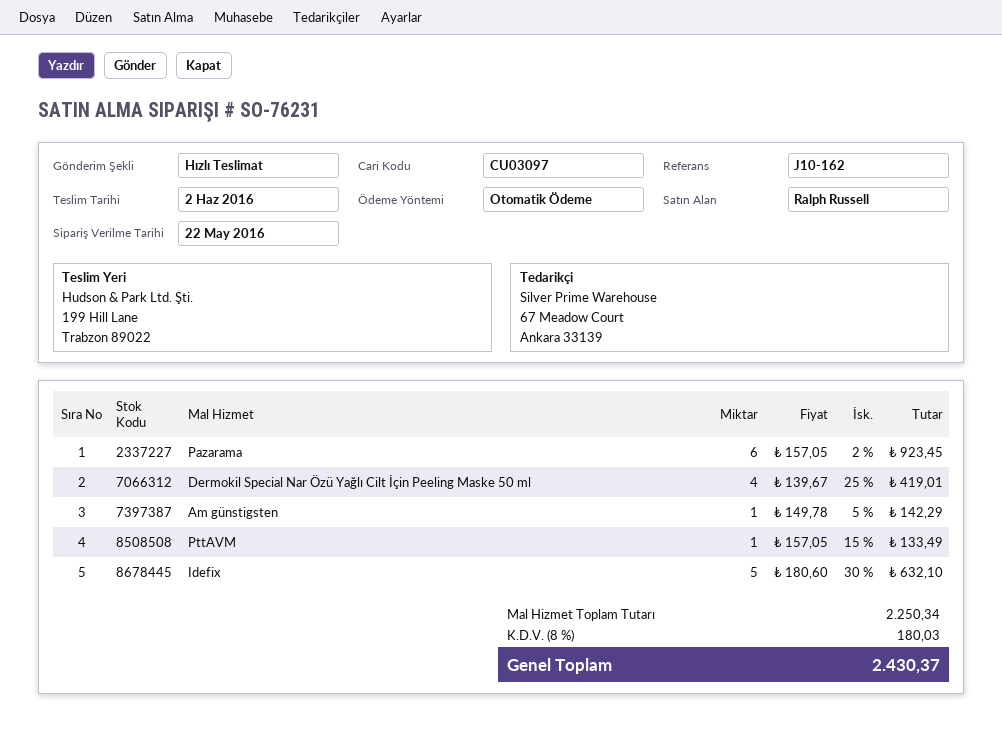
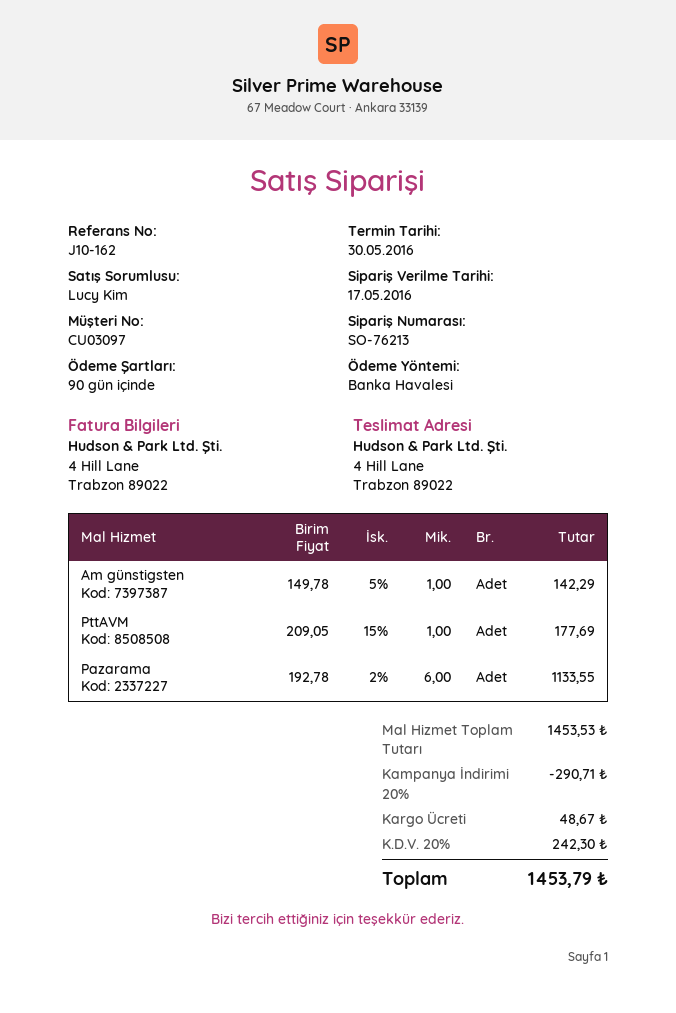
order number: SO-76231 -> SO-76213
order date: 2016-05-22 -> 2016-05-17
delivery date: 2016-06-02 -> 2016-05-30
payment method: direct debit -> bank transfer
ship to: 199 Hill Lane, Trabzon 89022 -> 4 Hill Lane, Trabzon 89022
Pazarama: 6 x 157.05 - 2% = 923.45 -> 6 x 192.78 - 2% = 1133.55
Dermokil Special Nar Özü Yağlı Cilt İçin Peeling Maske 50 ml: 4 x 139.67 - 25% = 419.01 -> none
PttAVM: 1 x 157.05 - 15% = 133.49 -> 1 x 209.05 - 15% = 177.69
Idefix: 5 x 180.60 - 30% = 632.10 -> none
subtotal: 2250.34 -> 1453.53
discount: none -> 20% = 290.71
shipping: none -> 48.67
tax: 8% = 180.03 -> 20% = 242.30
total: 2430.37 -> 1453.79

